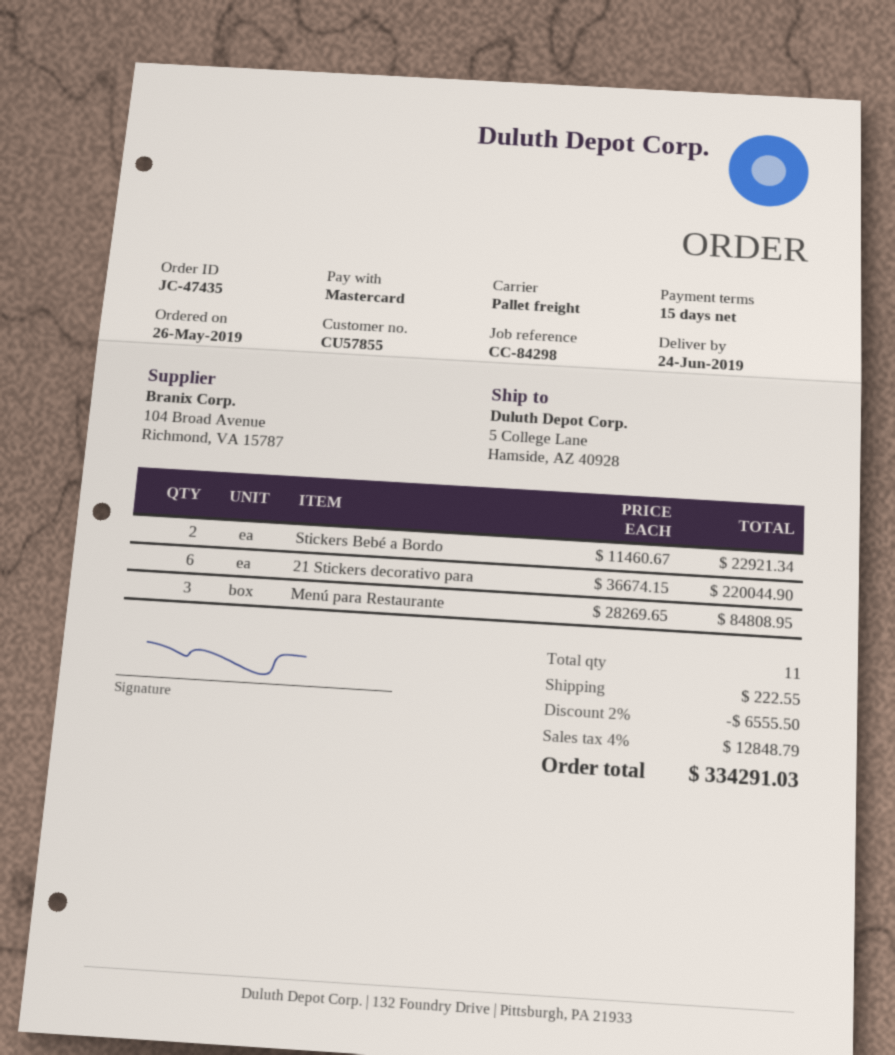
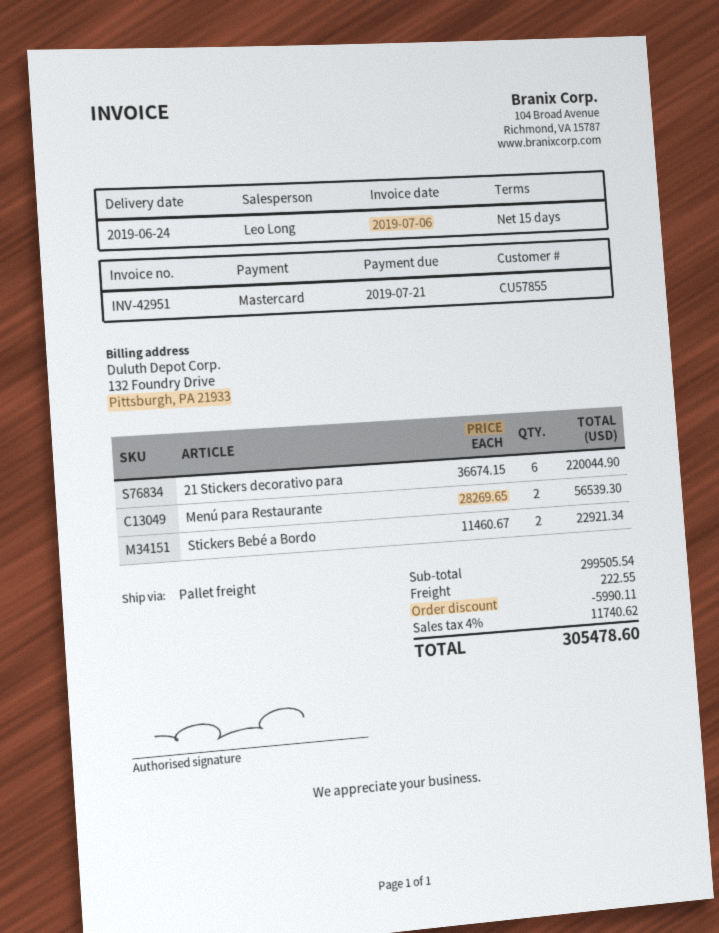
Menú para Restaurante: 3 x 28269.65 = 84808.95 -> 2 x 28269.65 = 56539.30
discount: 6555.50 -> 5990.11
tax: 4% = 12848.79 -> 4% = 11740.62
total: 334291.03 -> 305478.60

